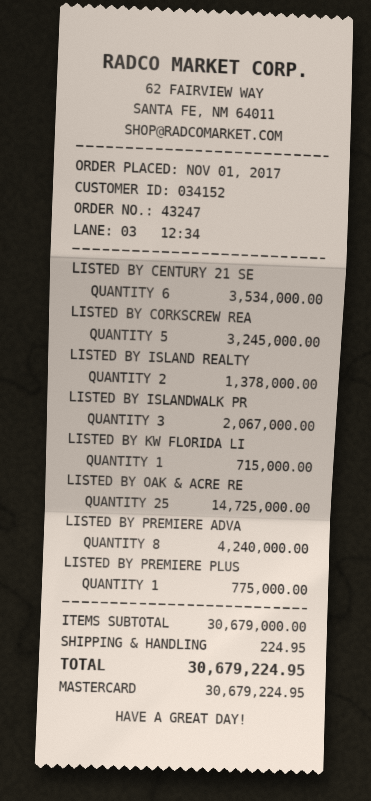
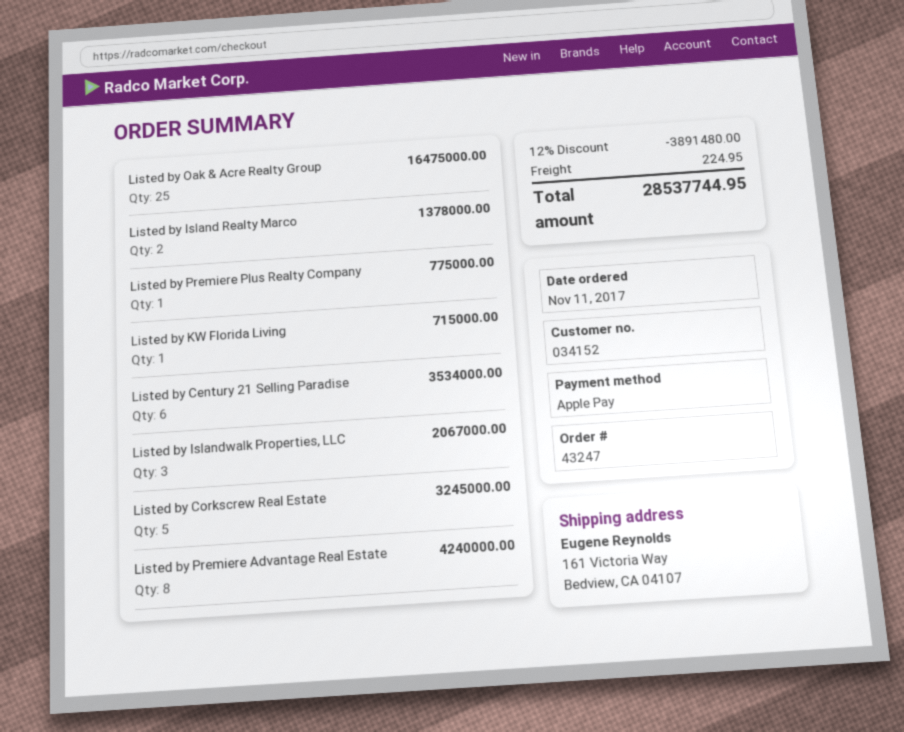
order date: 2017-11-01 -> 2017-11-11
payment method: Mastercard -> Apple Pay
LISTED BY OAK & ACRE RE: 25 for 14725000.00 -> 25 for 16475000.00
discount: none -> 12% = 3891480.00
total: 30679224.95 -> 28537744.95

